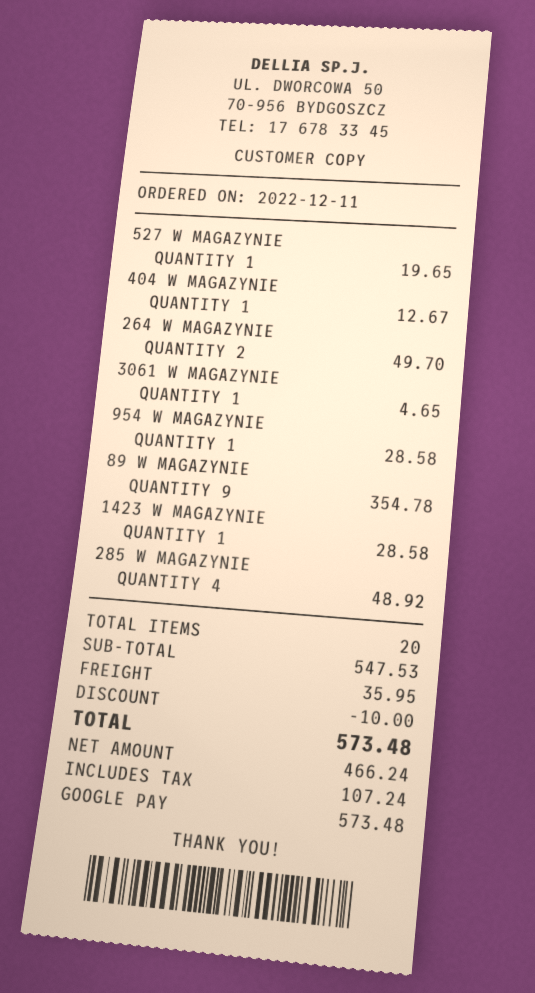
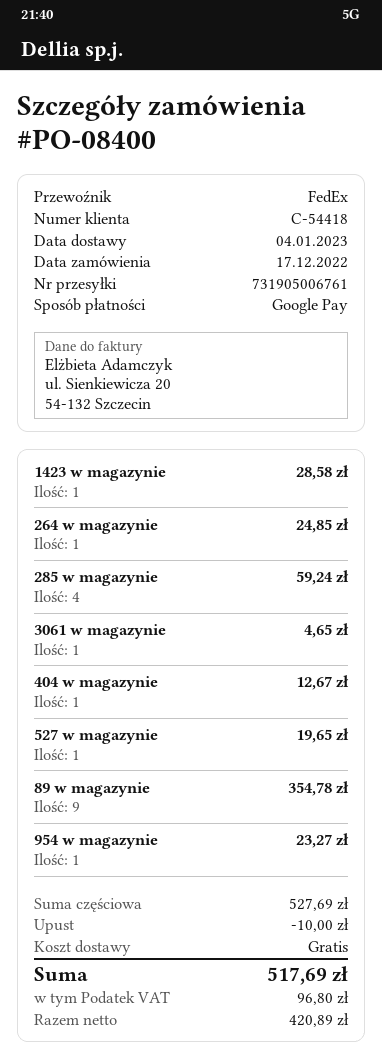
order date: 2022-12-11 -> 2022-12-17
264 W MAGAZYNIE: 2 for 49.70 -> 1 for 24.85
954 W MAGAZYNIE: 1 for 28.58 -> 1 for 23.27
285 W MAGAZYNIE: 4 for 48.92 -> 4 for 59.24
subtotal: 547.53 -> 527.69
shipping: 35.95 -> 0.00
net: 466.24 -> 420.89
tax: 107.24 -> 96.80
total: 573.48 -> 517.69

